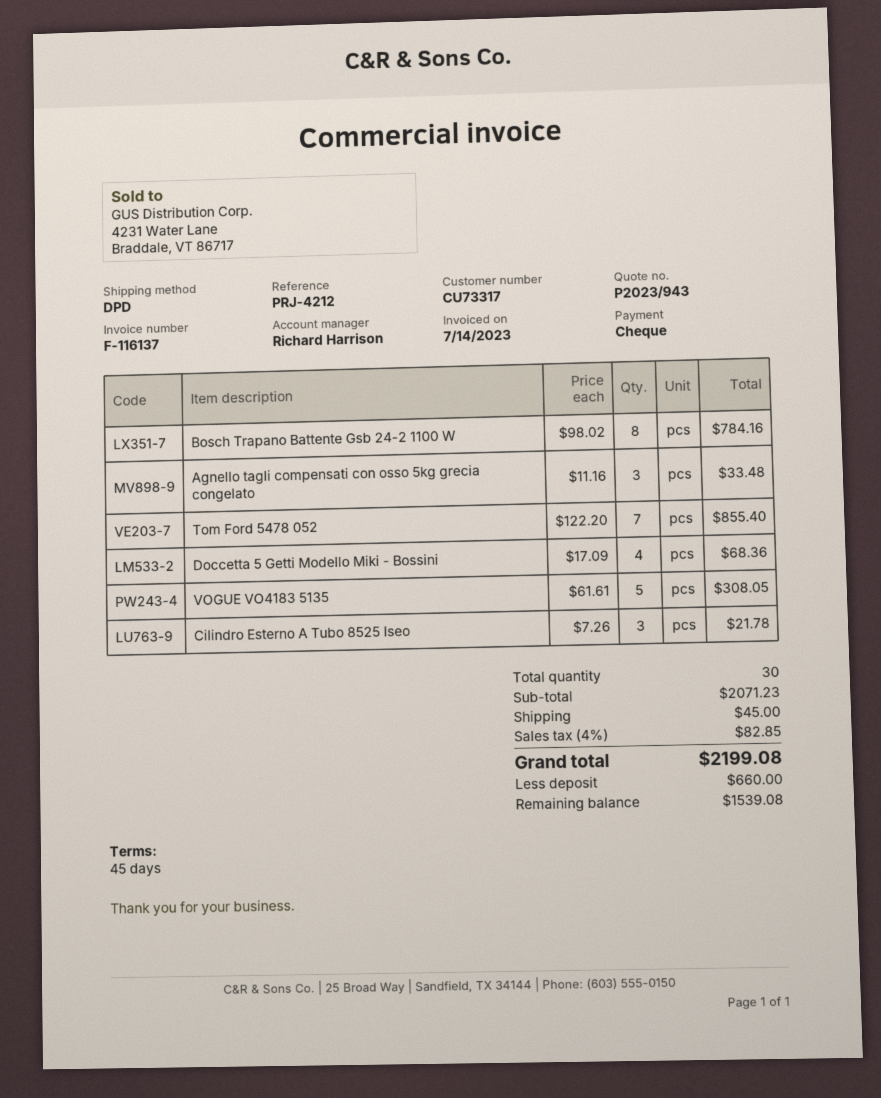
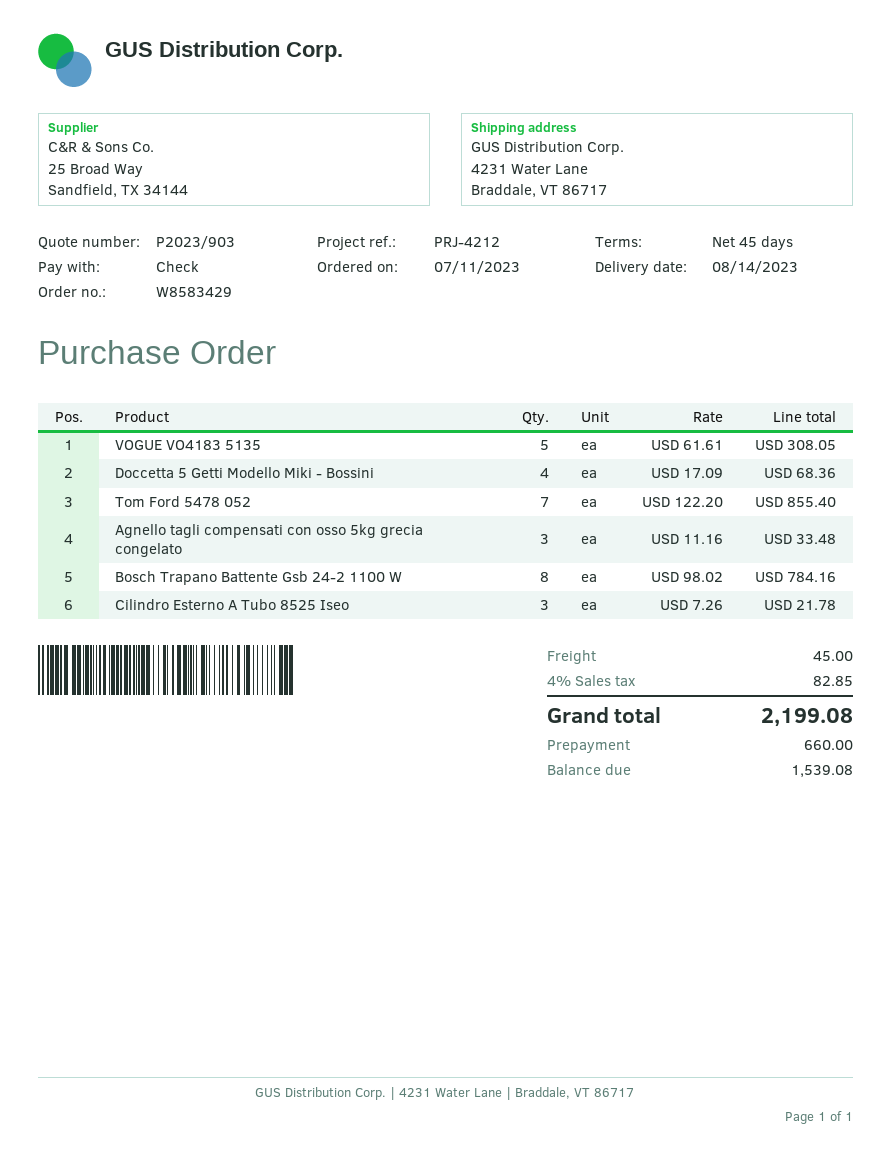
quote number: P2023/943 -> P2023/903

